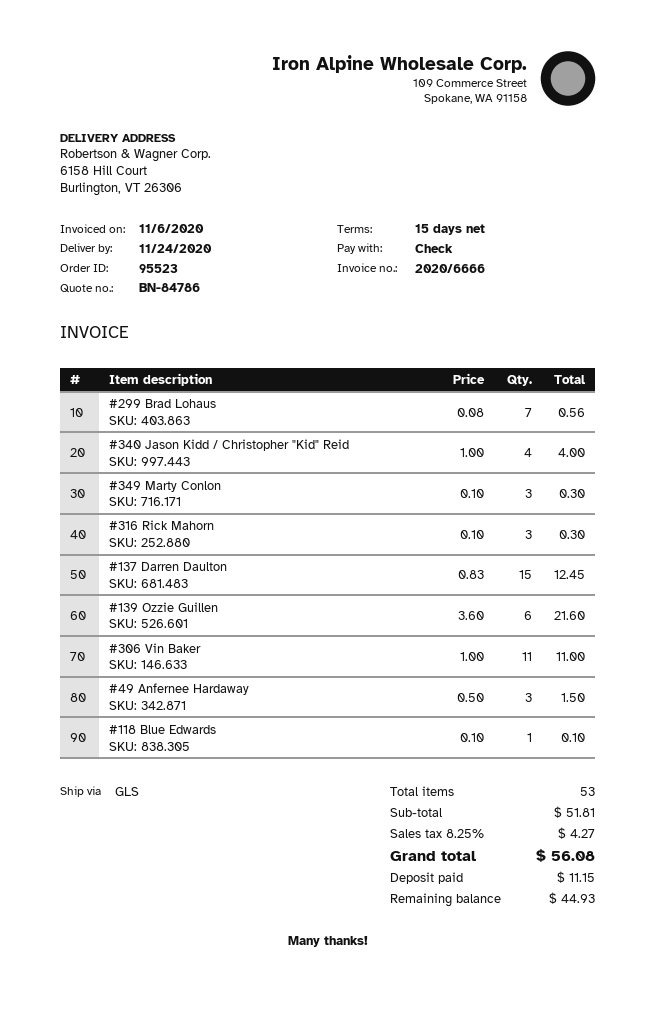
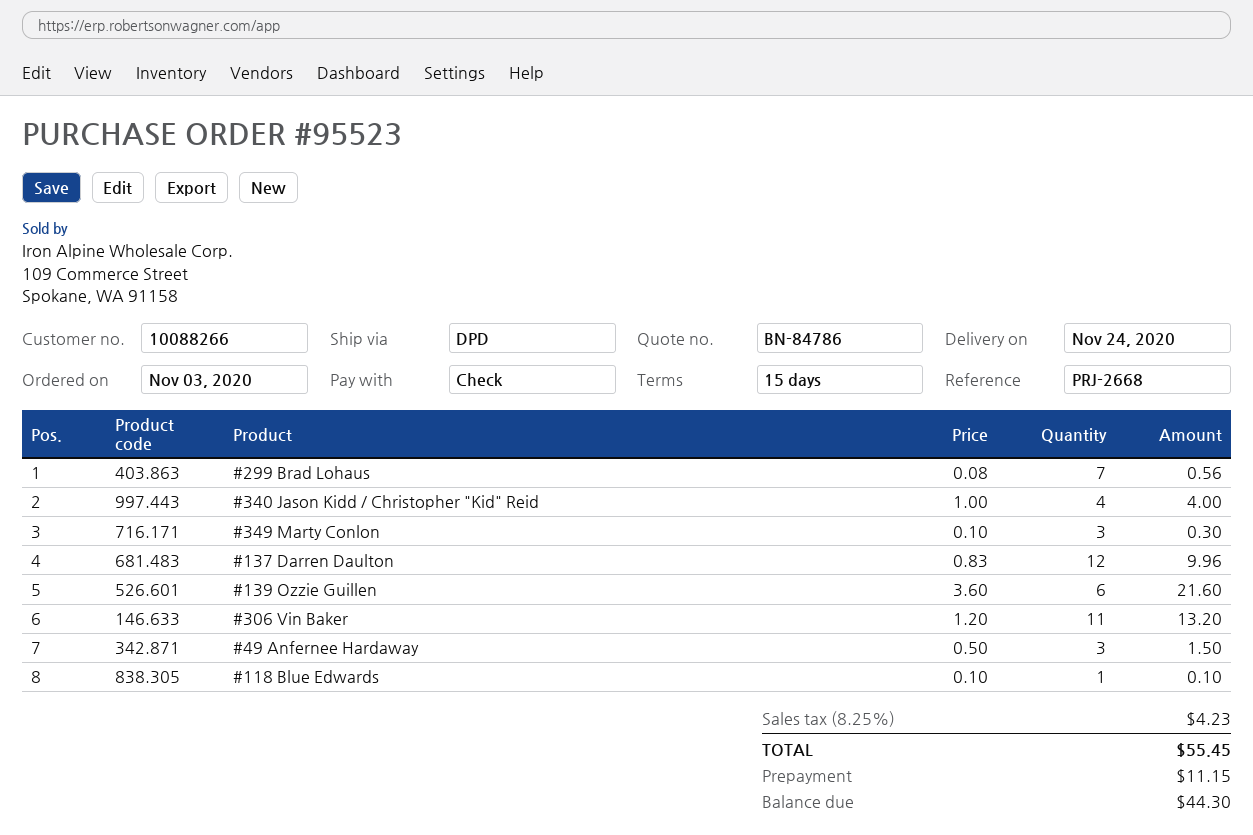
shipping method: GLS -> DPD
#316 Rick Mahorn: 3 x 0.10 = 0.30 -> none
#137 Darren Daulton: 15 x 0.83 = 12.45 -> 12 x 0.83 = 9.96
#306 Vin Baker: 11 x 1.00 = 11.00 -> 11 x 1.20 = 13.20
tax: 8.25% = 4.27 -> 8.25% = 4.23
total: 56.08 -> 55.45
balance: 44.93 -> 44.30

